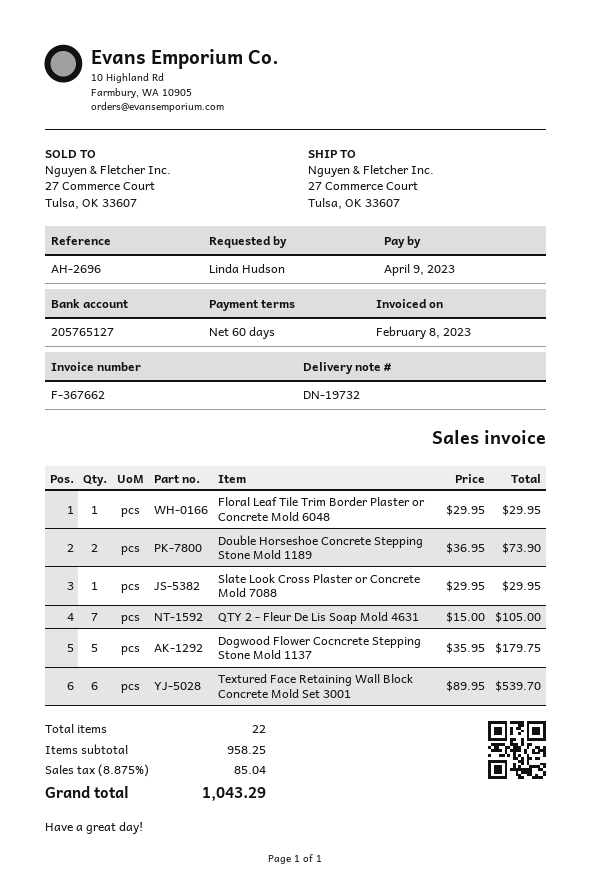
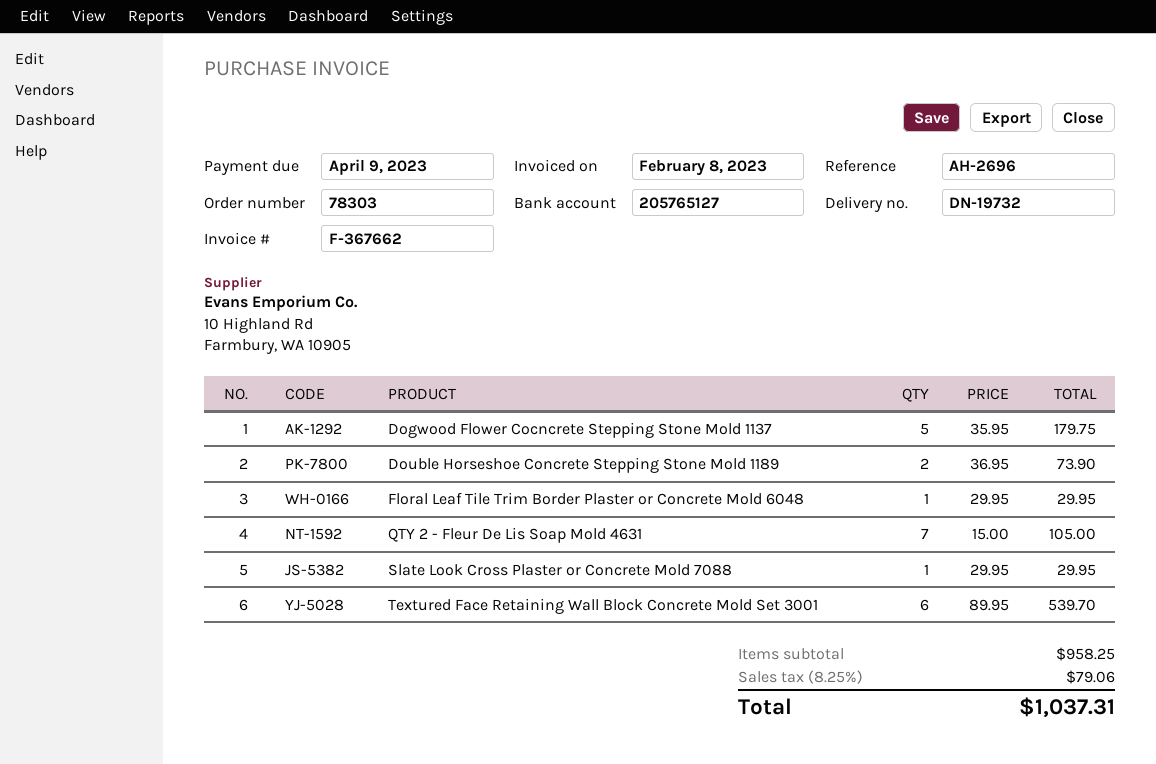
tax: 8.875% = 85.04 -> 8.25% = 79.06
total: 1043.29 -> 1037.31

